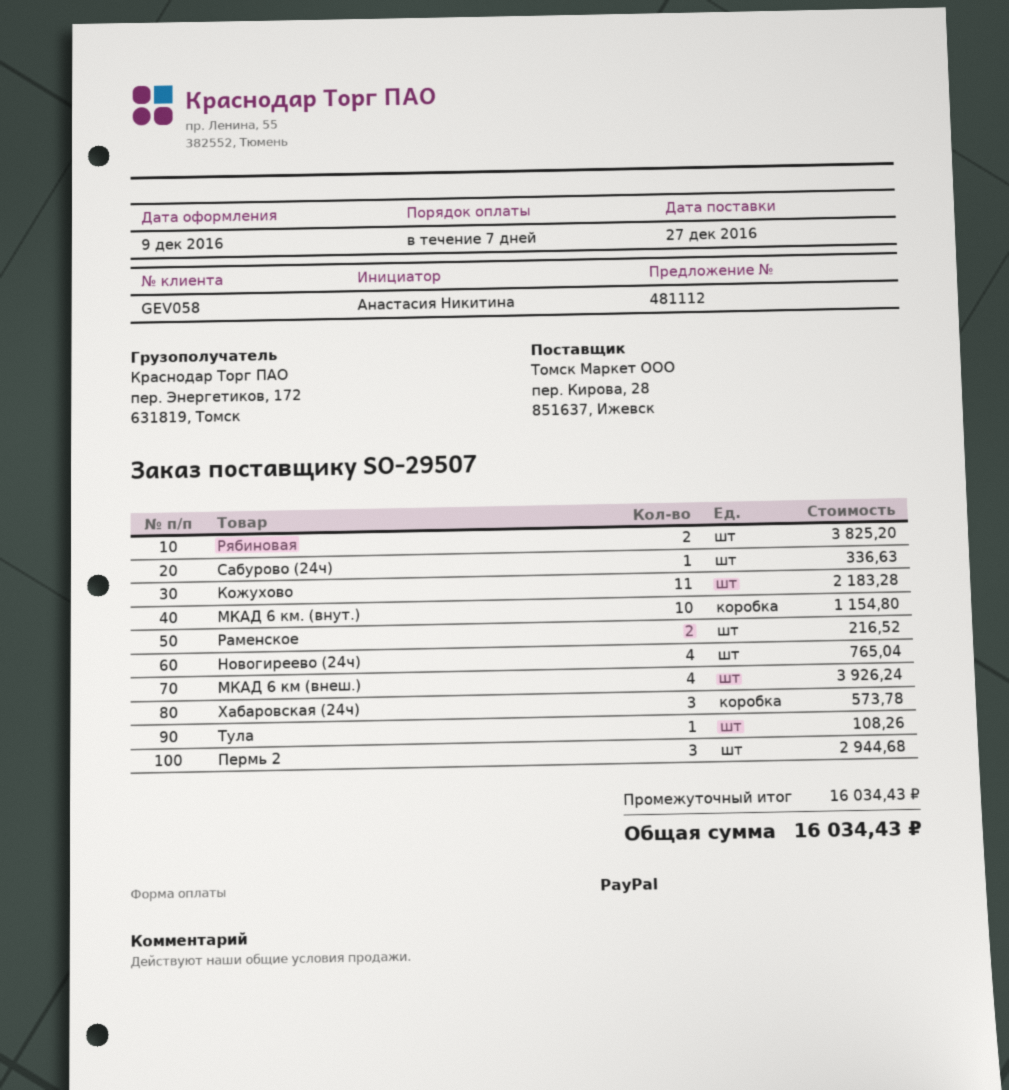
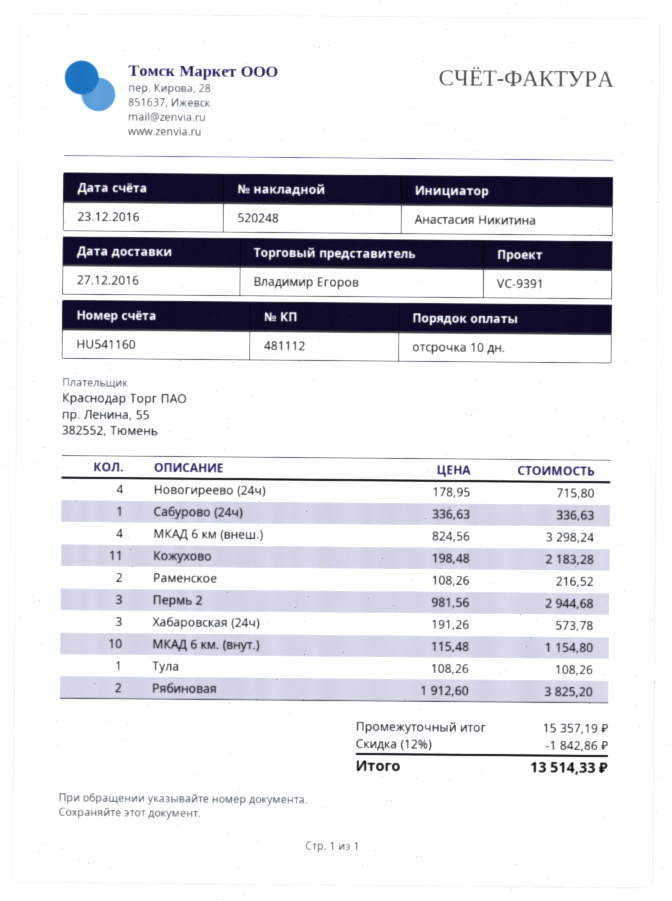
payment terms: 7 days -> 10 days
Новогиреево (24ч): 4 for 765.04 -> 4 for 715.80
МКАД 6 км (внеш.): 4 for 3926.24 -> 4 for 3298.24
subtotal: 16034.43 -> 15357.19
discount: none -> 12% = 1842.86
total: 16034.43 -> 13514.33

